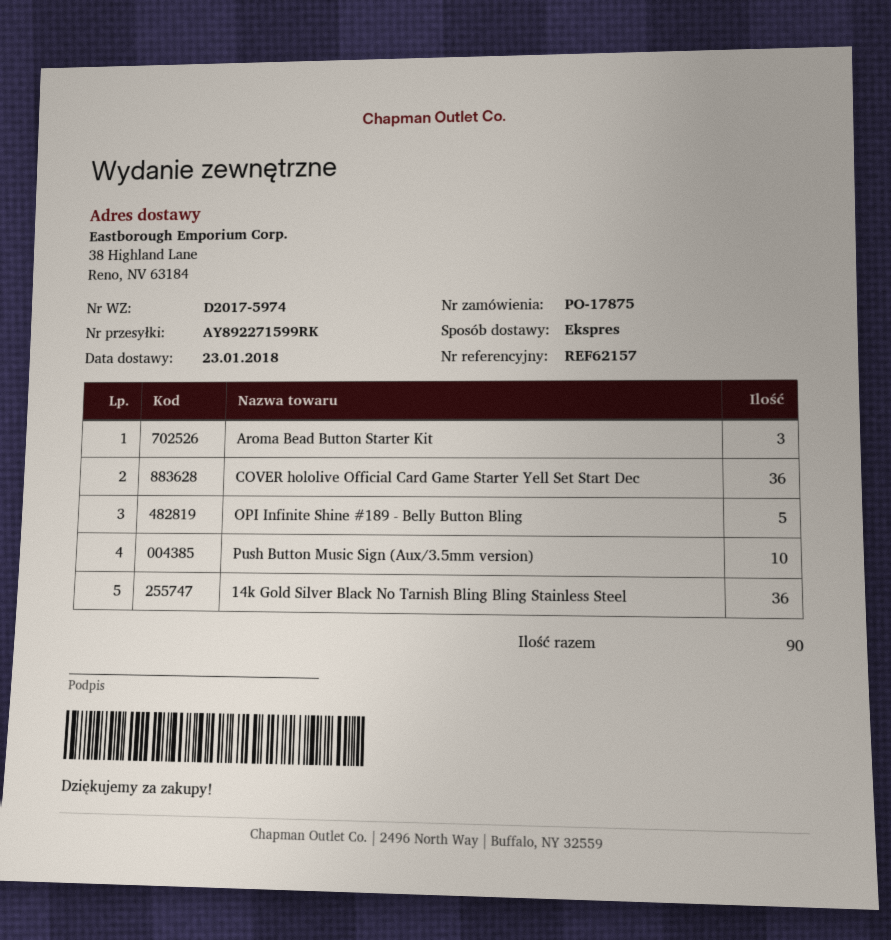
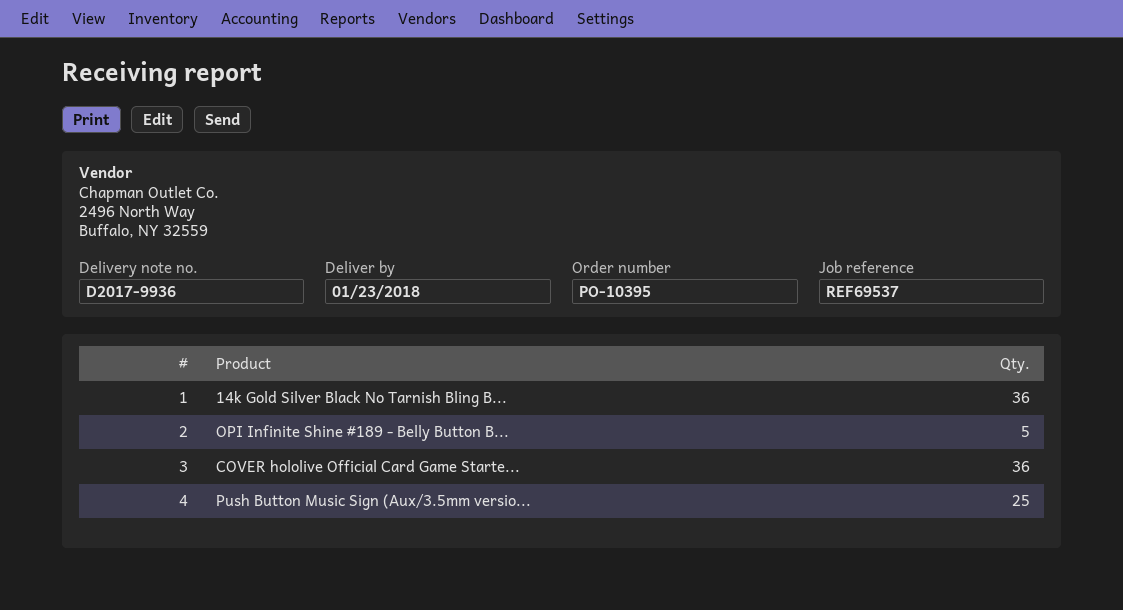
order number: PO-17875 -> PO-10395
delivery note number: D2017-5974 -> D2017-9936
reference: REF62157 -> REF69537
Aroma Bead Button Starter Kit: 3 -> none
Push Button Music Sign (Aux/3.5mm version): 10 -> 25

